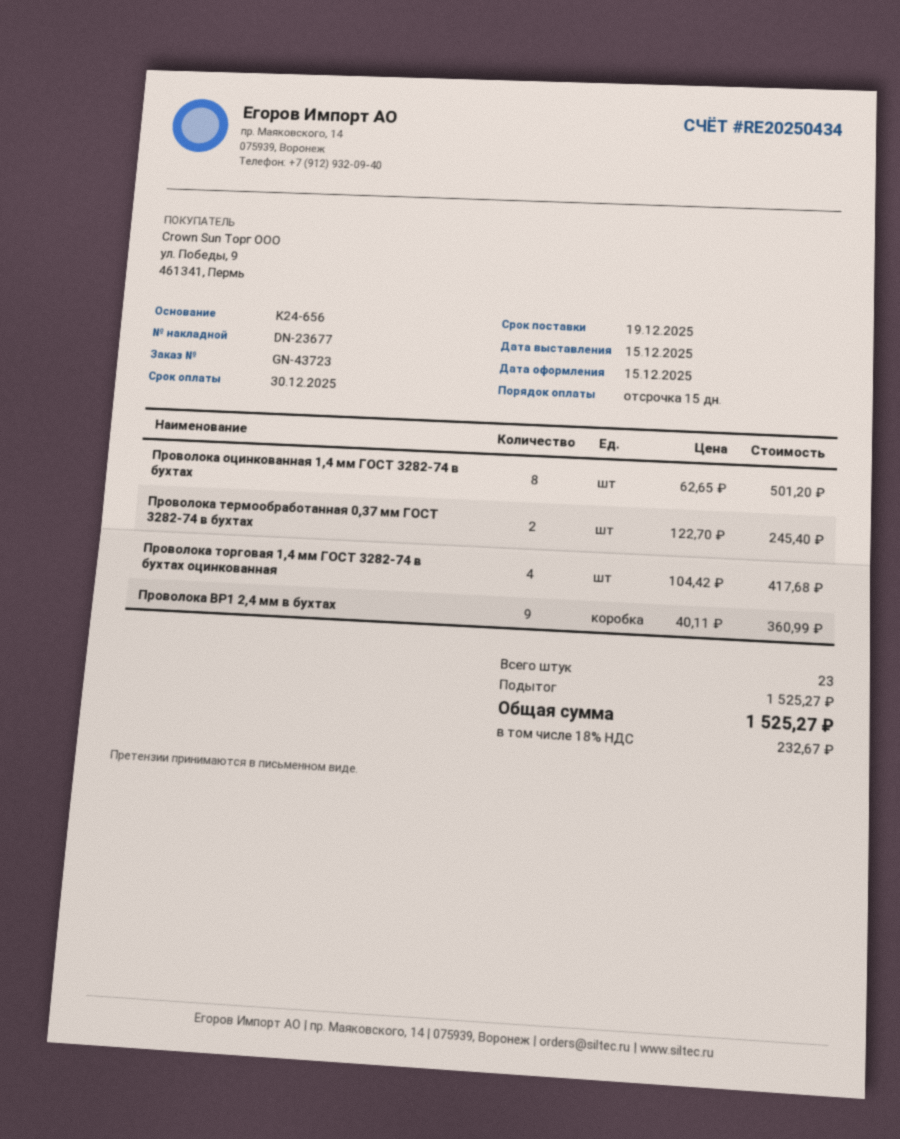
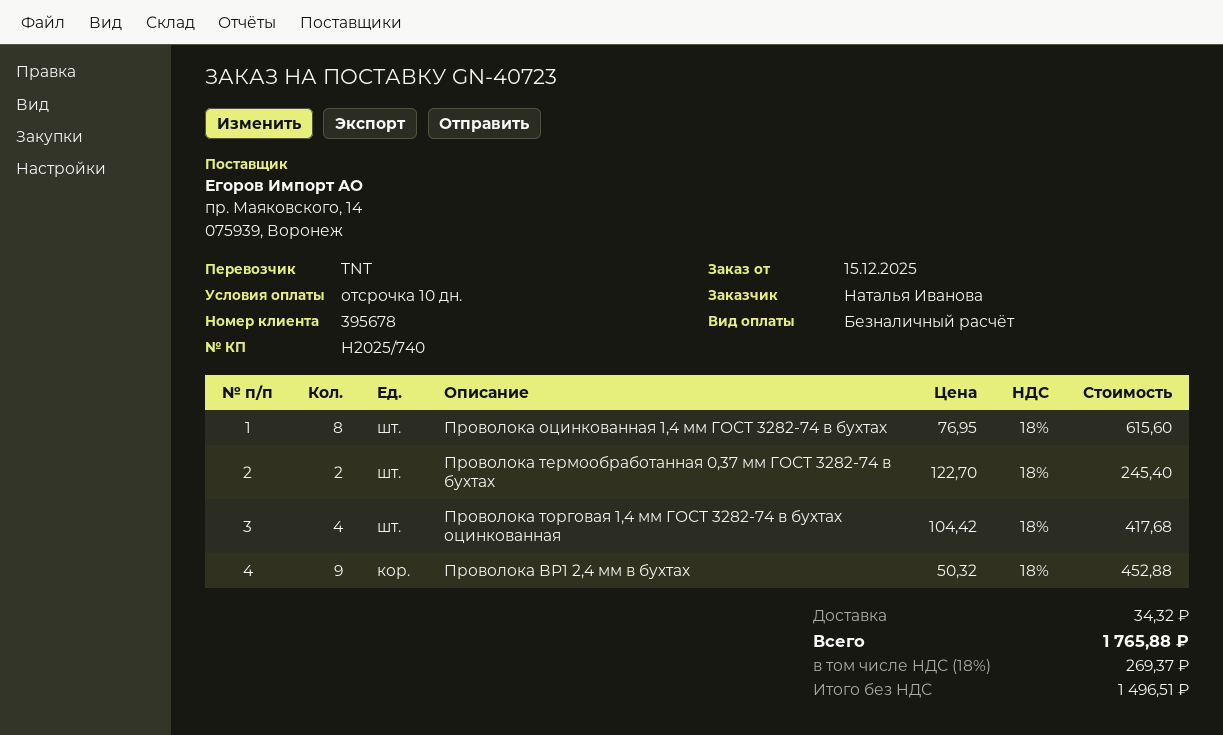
order number: GN-43723 -> GN-40723
payment terms: 15 days -> 10 days
Проволока оцинкованная 1,4 мм ГОСТ 3282-74 в бухтах: 8 x 62.65 = 501.20 -> 8 x 76.95 = 615.60
Проволока ВР1 2,4 мм в бухтах: 9 x 40.11 = 360.99 -> 9 x 50.32 = 452.88
shipping: none -> 34.32
tax: 18% = 232.67 -> 18% = 269.37
total: 1525.27 -> 1765.88

